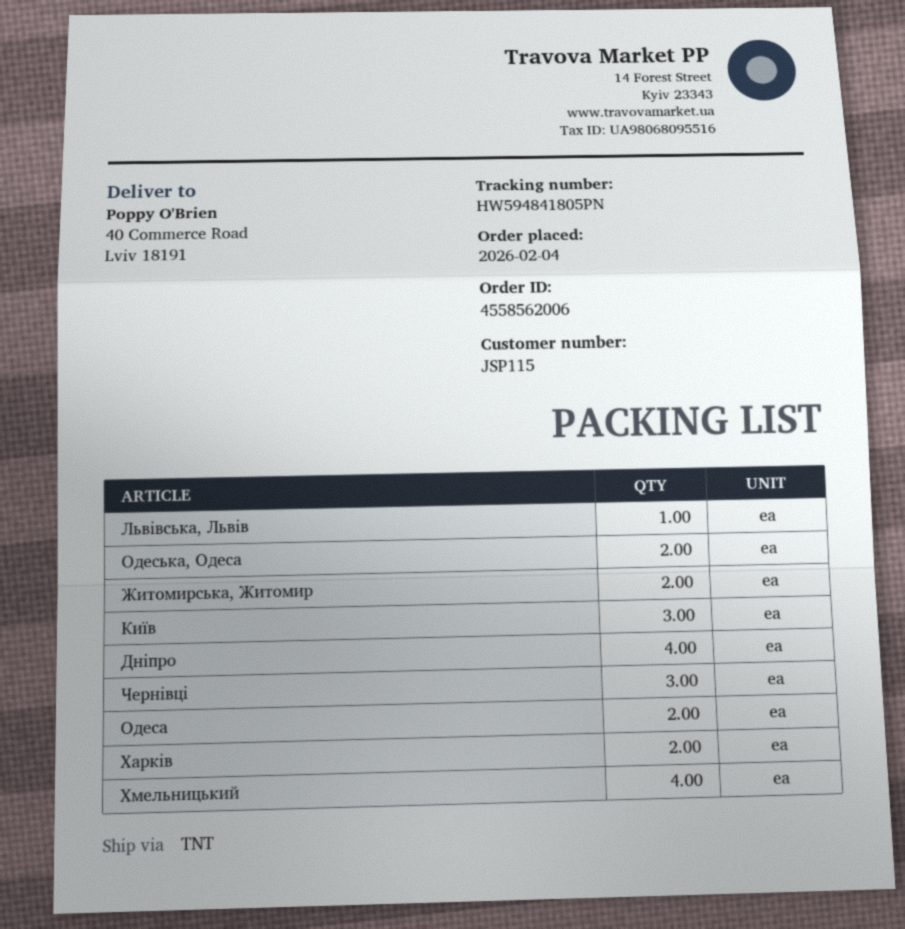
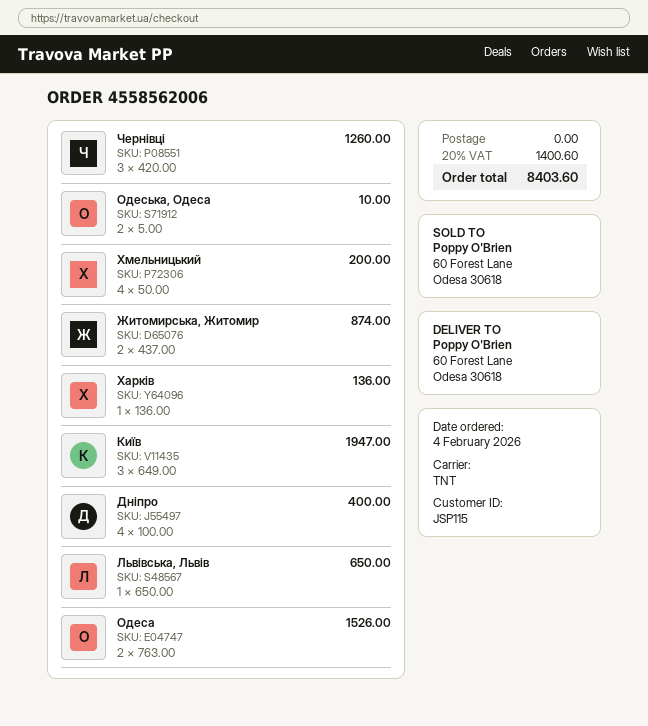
ship to: 40 Commerce Road, Lviv 18191 -> 60 Forest Lane, Odesa 30618
Харків: 2 -> 1

